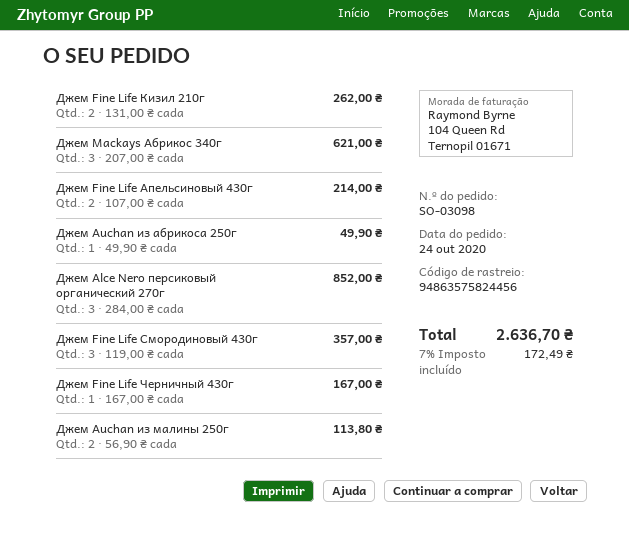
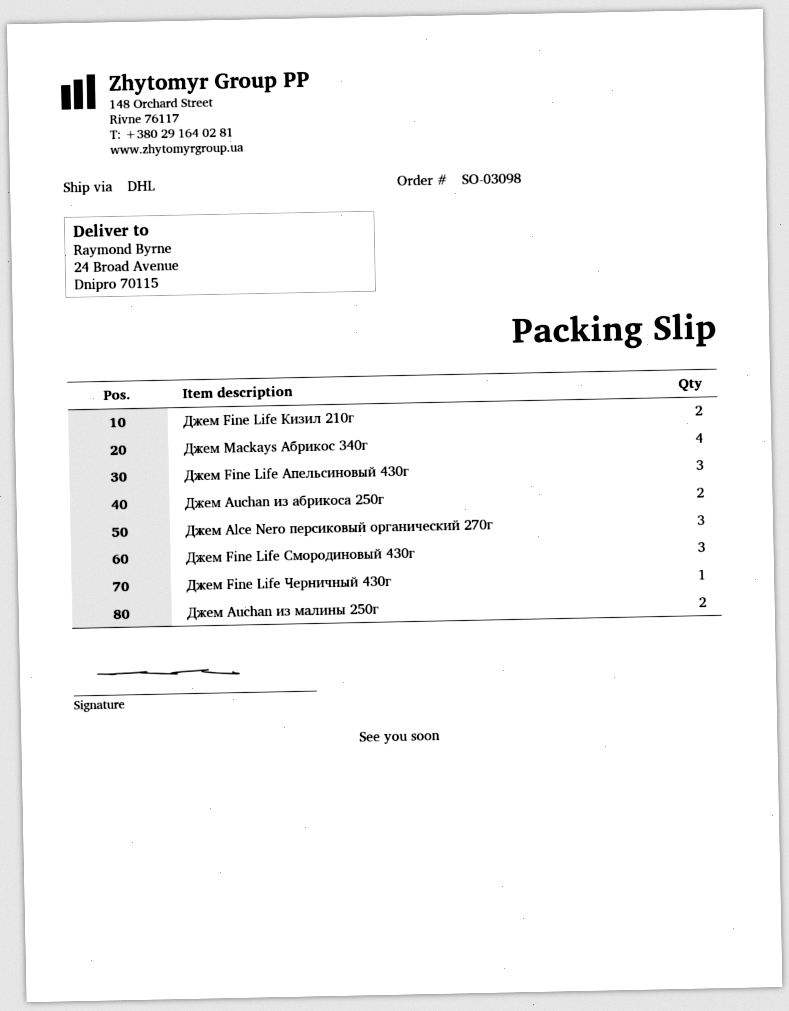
Джем Mackays Абрикос 340г: 3 -> 4
Джем Fine Life Апельсиновый 430г: 2 -> 3
Джем Auchan из абрикоса 250г: 1 -> 2

